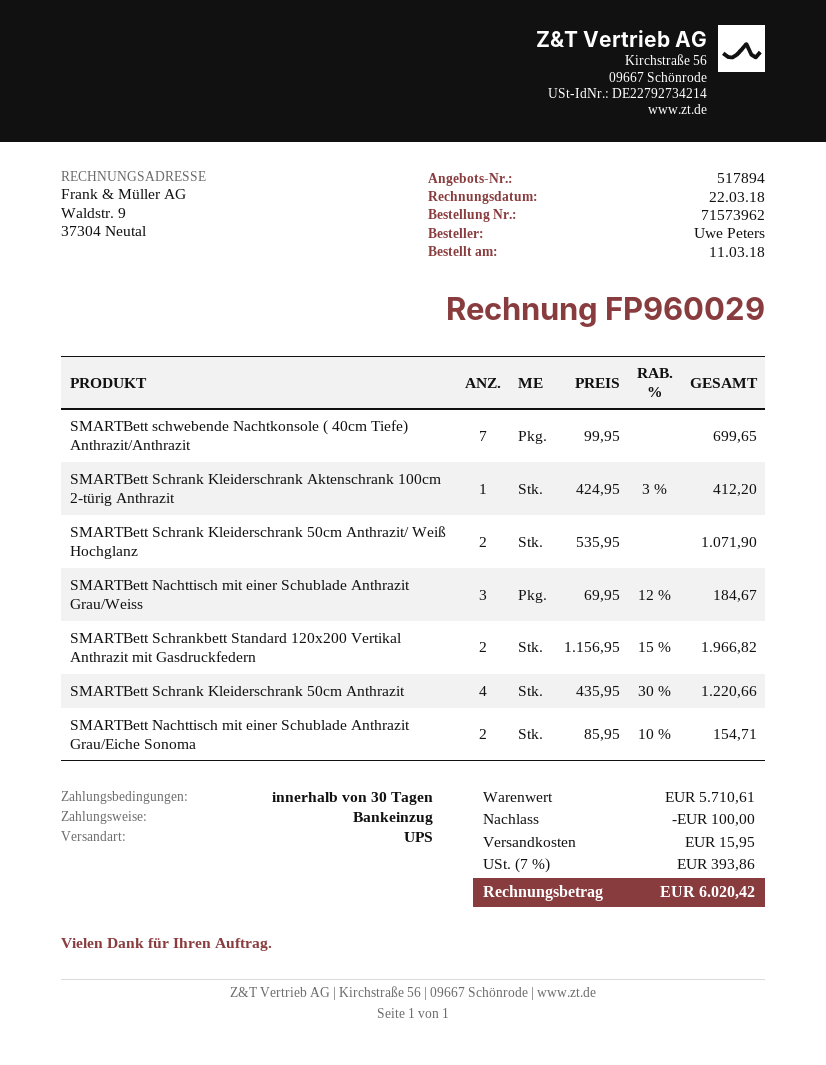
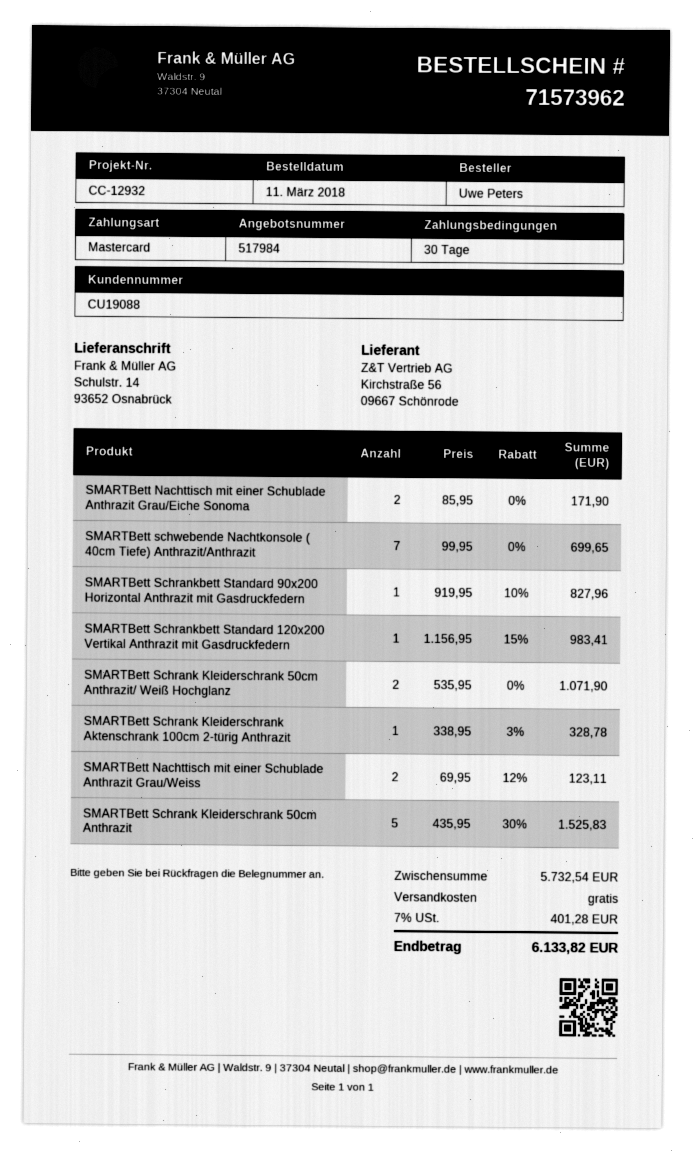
quote number: 517894 -> 517984
payment method: direct debit -> Mastercard
SMARTBett Schrank Kleiderschrank Aktenschrank 100cm 2-türig Anthrazit: 1 x 424.95 - 3% = 412.20 -> 1 x 338.95 - 3% = 328.78
SMARTBett Nachttisch mit einer Schublade Anthrazit Grau/Weiss: 3 x 69.95 - 12% = 184.67 -> 2 x 69.95 - 12% = 123.11
SMARTBett Schrankbett Standard 120x200 Vertikal Anthrazit mit Gasdruckfedern: 2 x 1156.95 - 15% = 1966.82 -> 1 x 1156.95 - 15% = 983.41
SMARTBett Schrank Kleiderschrank 50cm Anthrazit: 4 x 435.95 - 30% = 1220.66 -> 5 x 435.95 - 30% = 1525.83
SMARTBett Nachttisch mit einer Schublade Anthrazit Grau/Eiche Sonoma: 2 x 85.95 - 10% = 154.71 -> 2 x 85.95 = 171.90
SMARTBett Schrankbett Standard 90x200 Horizontal Anthrazit mit Gasdruckfedern: none -> 1 x 919.95 - 10% = 827.96
subtotal: 5710.61 -> 5732.54
discount: 100.00 -> none
shipping: 15.95 -> 0.00
tax: 7% = 393.86 -> 7% = 401.28
total: 6020.42 -> 6133.82

